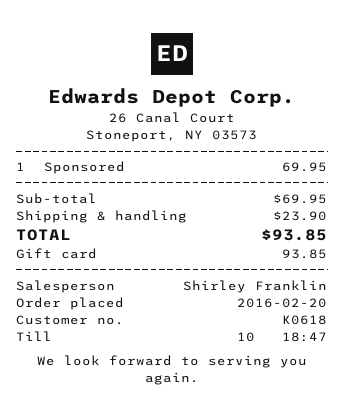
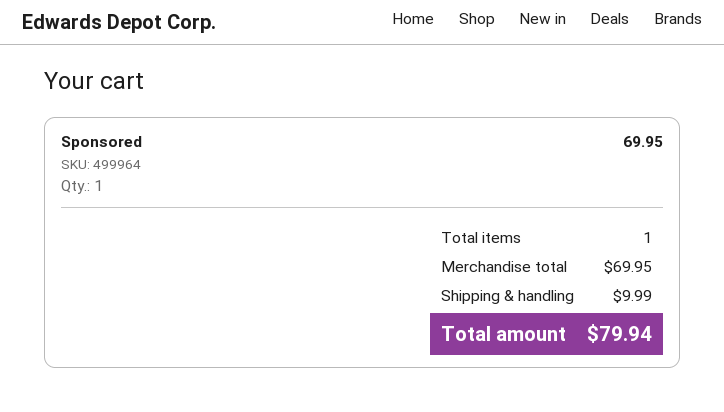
shipping: 23.90 -> 9.99
total: 93.85 -> 79.94

